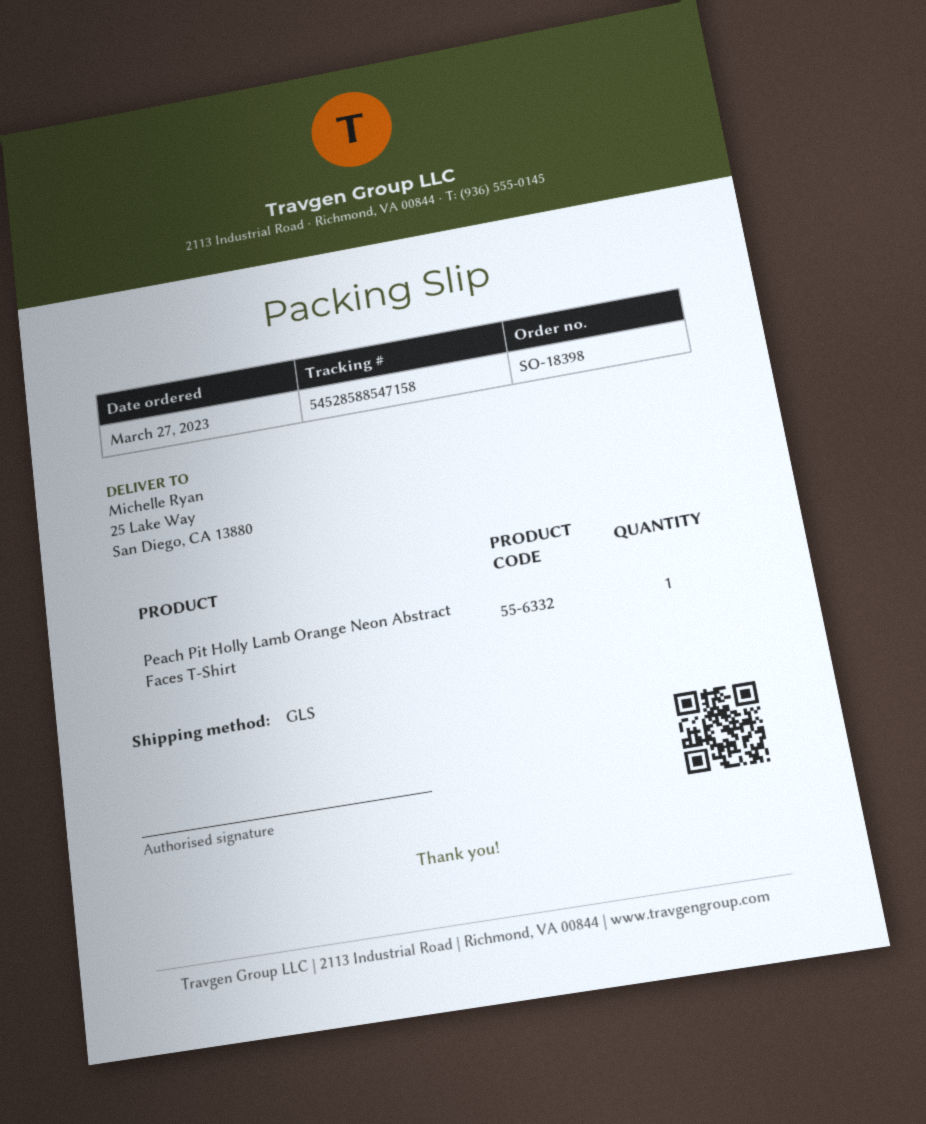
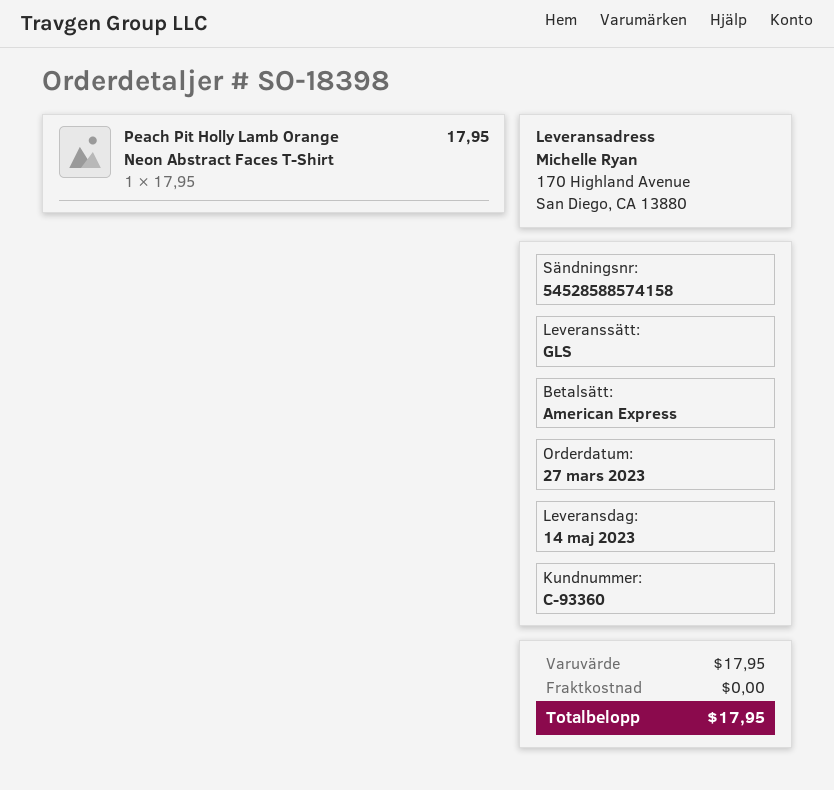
tracking number: 54528588547158 -> 54528588574158
ship to: 25 Lake Way, San Diego, CA 13880 -> 170 Highland Avenue, San Diego, CA 13880

